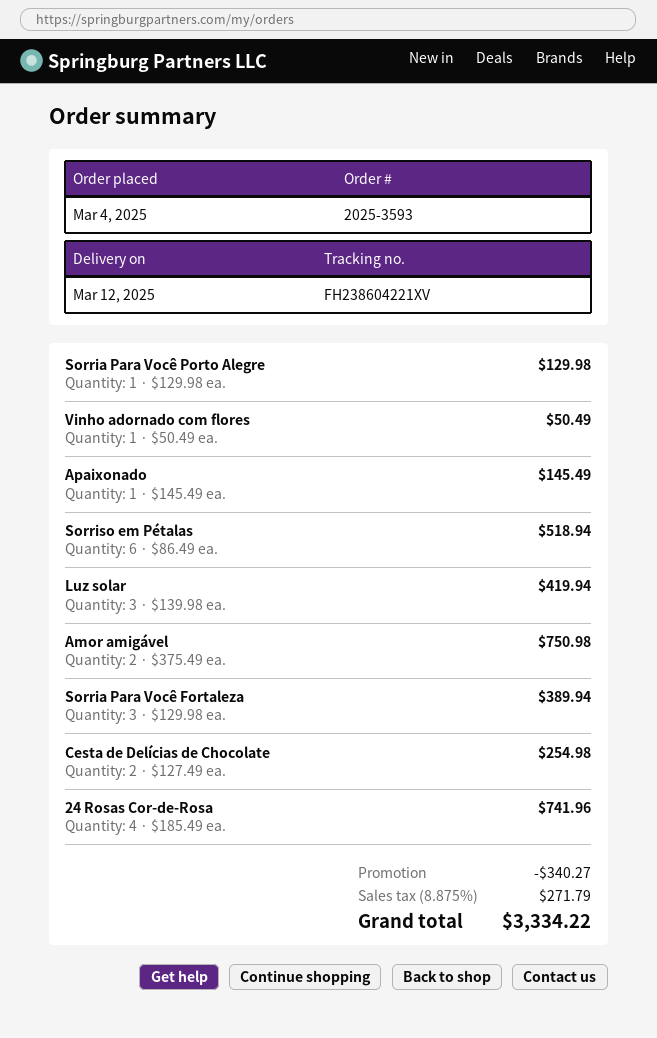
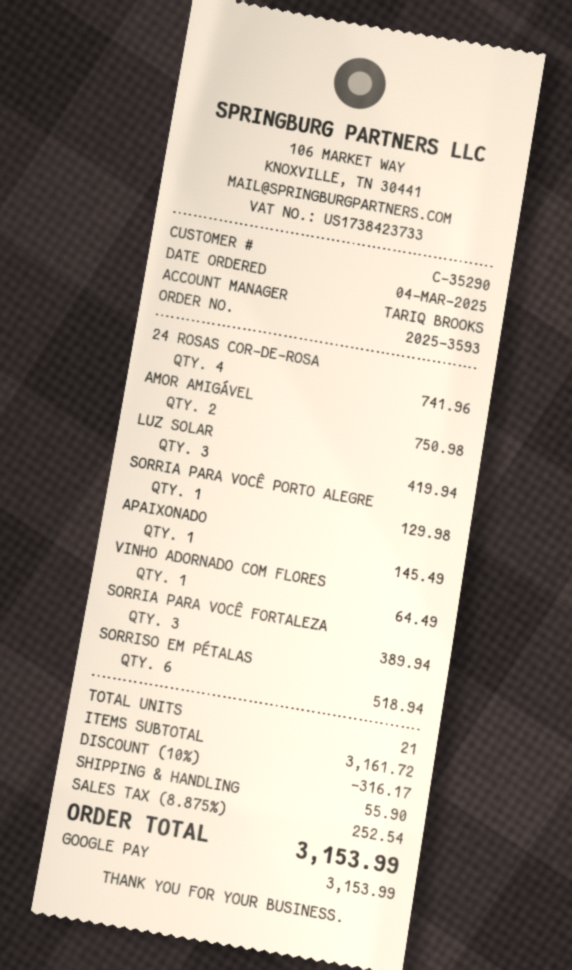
Vinho adornado com flores: 1 for 50.49 -> 1 for 64.49
Cesta de Delícias de Chocolate: 2 for 254.98 -> none
discount: 340.27 -> 316.17
shipping: none -> 55.90
tax: 8.875% = 271.79 -> 8.875% = 252.54
total: 3334.22 -> 3153.99

